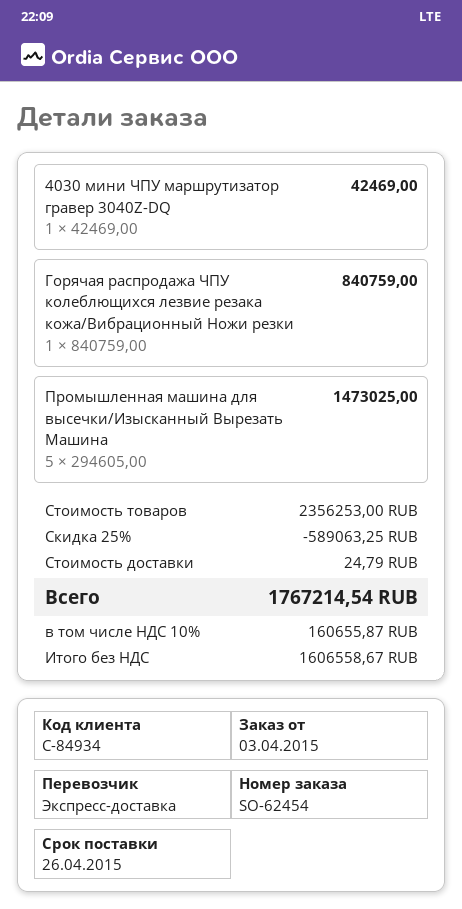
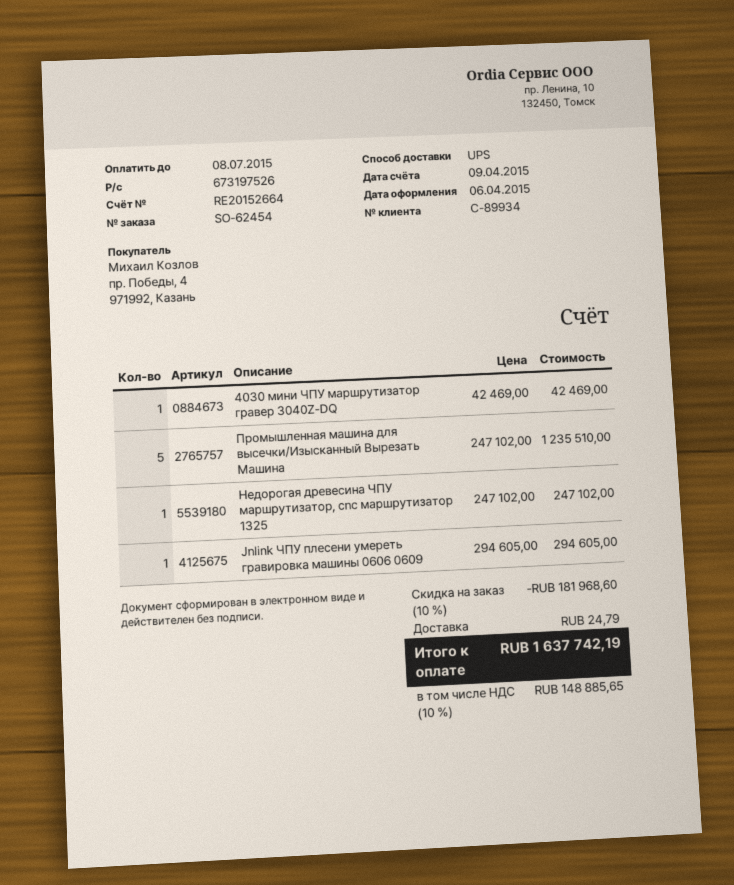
order date: 2015-04-03 -> 2015-04-06
customer number: C-84934 -> C-89934
shipping method: express -> UPS
Горячая распродажа ЧПУ колеблющихся лезвие резака кожа/Вибрационный Ножи резки: 1 x 840759.00 = 840759.00 -> none
Промышленная машина для высечки/Изысканный Вырезать Машина: 5 x 294605.00 = 1473025.00 -> 5 x 247102.00 = 1235510.00
Недорогая древесина ЧПУ маршрутизатор, cnc маршрутизатор 1325: none -> 1 x 247102.00 = 247102.00
Jnlink ЧПУ плесени умереть гравировка машины 0606 0609: none -> 1 x 294605.00 = 294605.00
discount: 25% = 589063.25 -> 10% = 181968.60
tax: 10% = 160655.87 -> 10% = 148885.65
total: 1767214.54 -> 1637742.19

